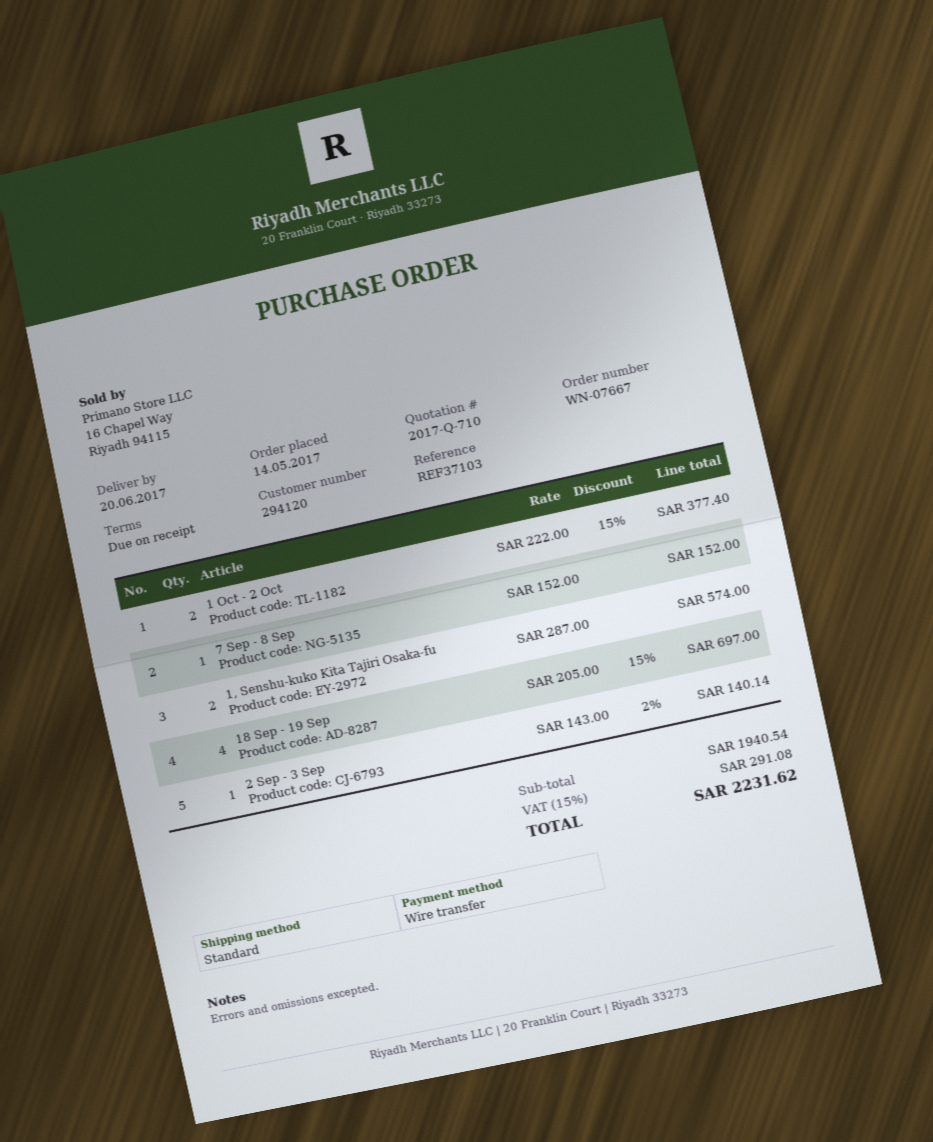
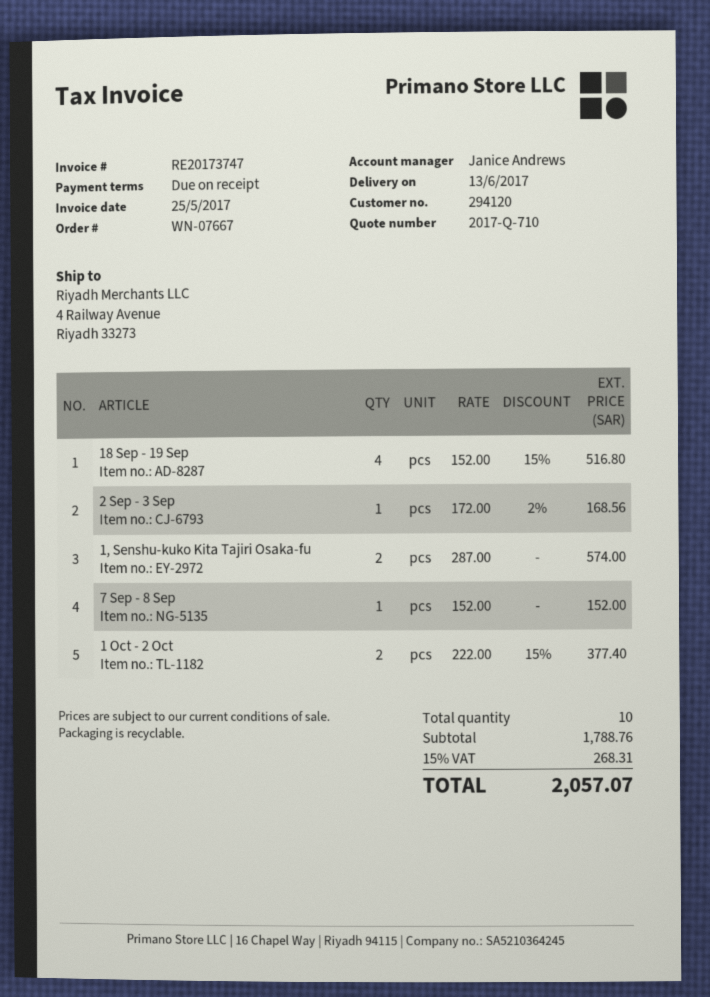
delivery date: 2017-06-20 -> 2017-06-13
18 Sep - 19 Sep: 4 x 205.00 - 15% = 697.00 -> 4 x 152.00 - 15% = 516.80
2 Sep - 3 Sep: 1 x 143.00 - 2% = 140.14 -> 1 x 172.00 - 2% = 168.56
subtotal: 1940.54 -> 1788.76
tax: 15% = 291.08 -> 15% = 268.31
total: 2231.62 -> 2057.07

